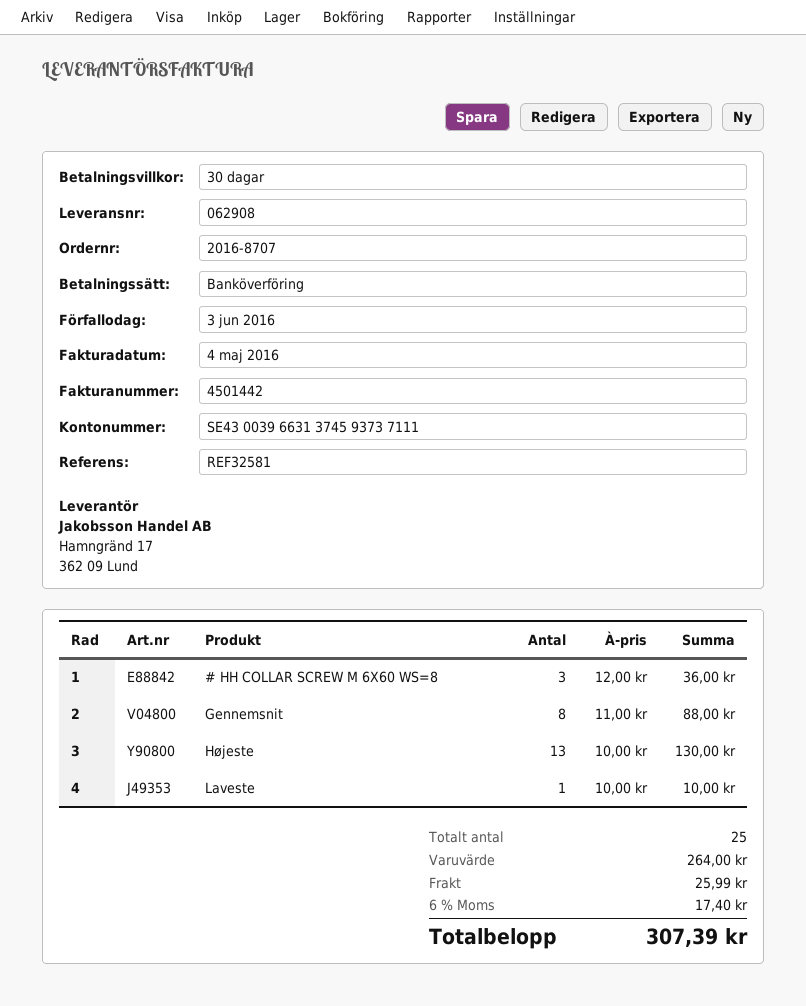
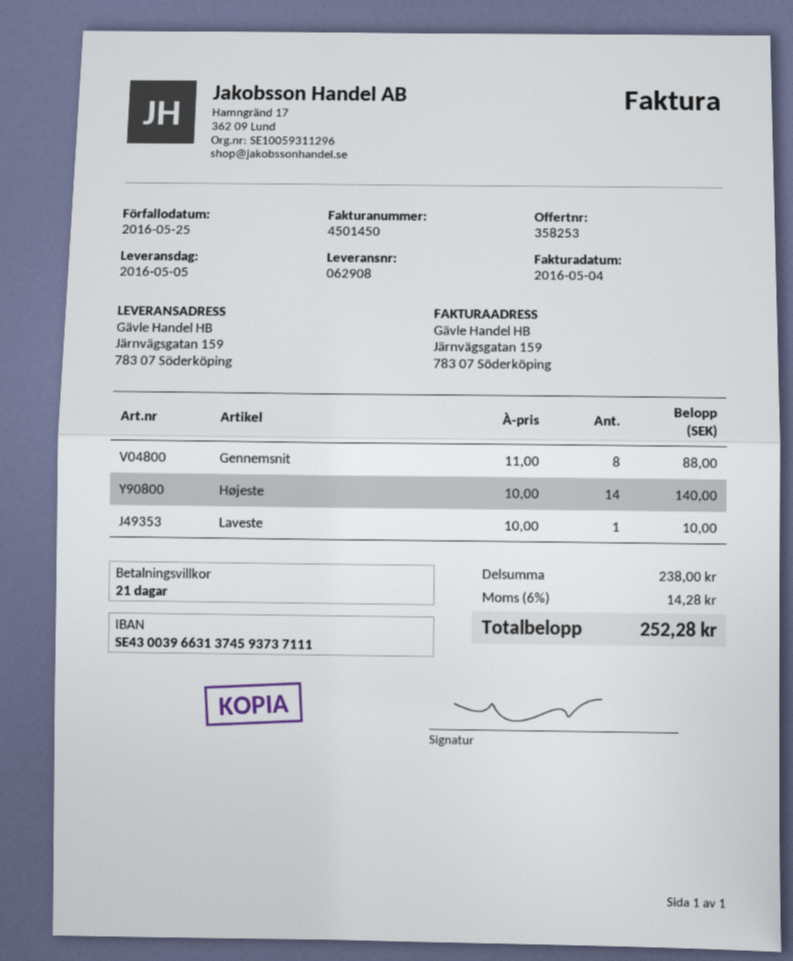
invoice number: 4501442 -> 4501450
payment terms: 30 days -> 21 days
due date: 2016-06-03 -> 2016-05-25
# HH COLLAR SCREW M 6X60 WS=8: 3 x 12.00 = 36.00 -> none
Højeste: 13 x 10.00 = 130.00 -> 14 x 10.00 = 140.00
subtotal: 264.00 -> 238.00
shipping: 25.99 -> none
tax: 6% = 17.40 -> 6% = 14.28
total: 307.39 -> 252.28

